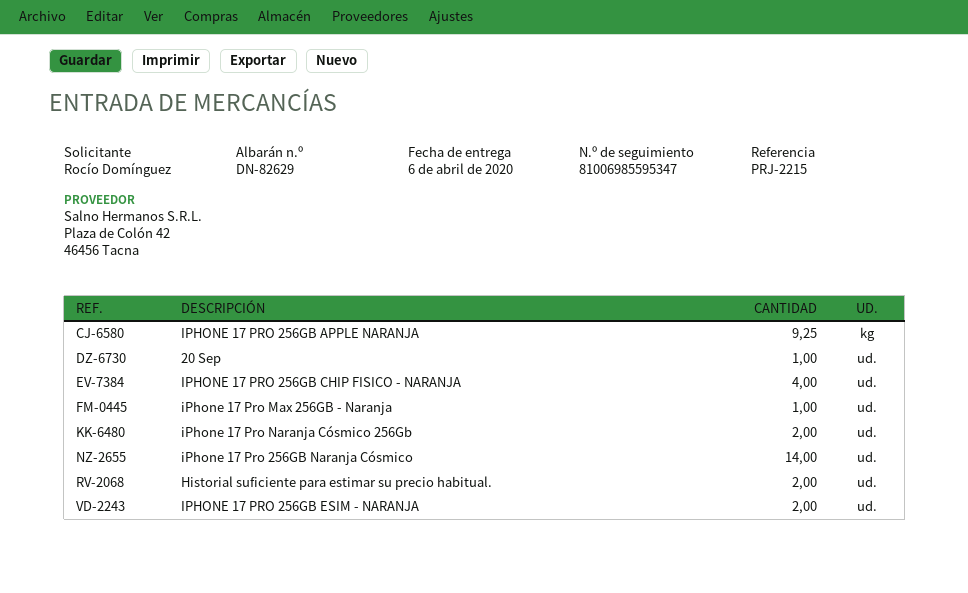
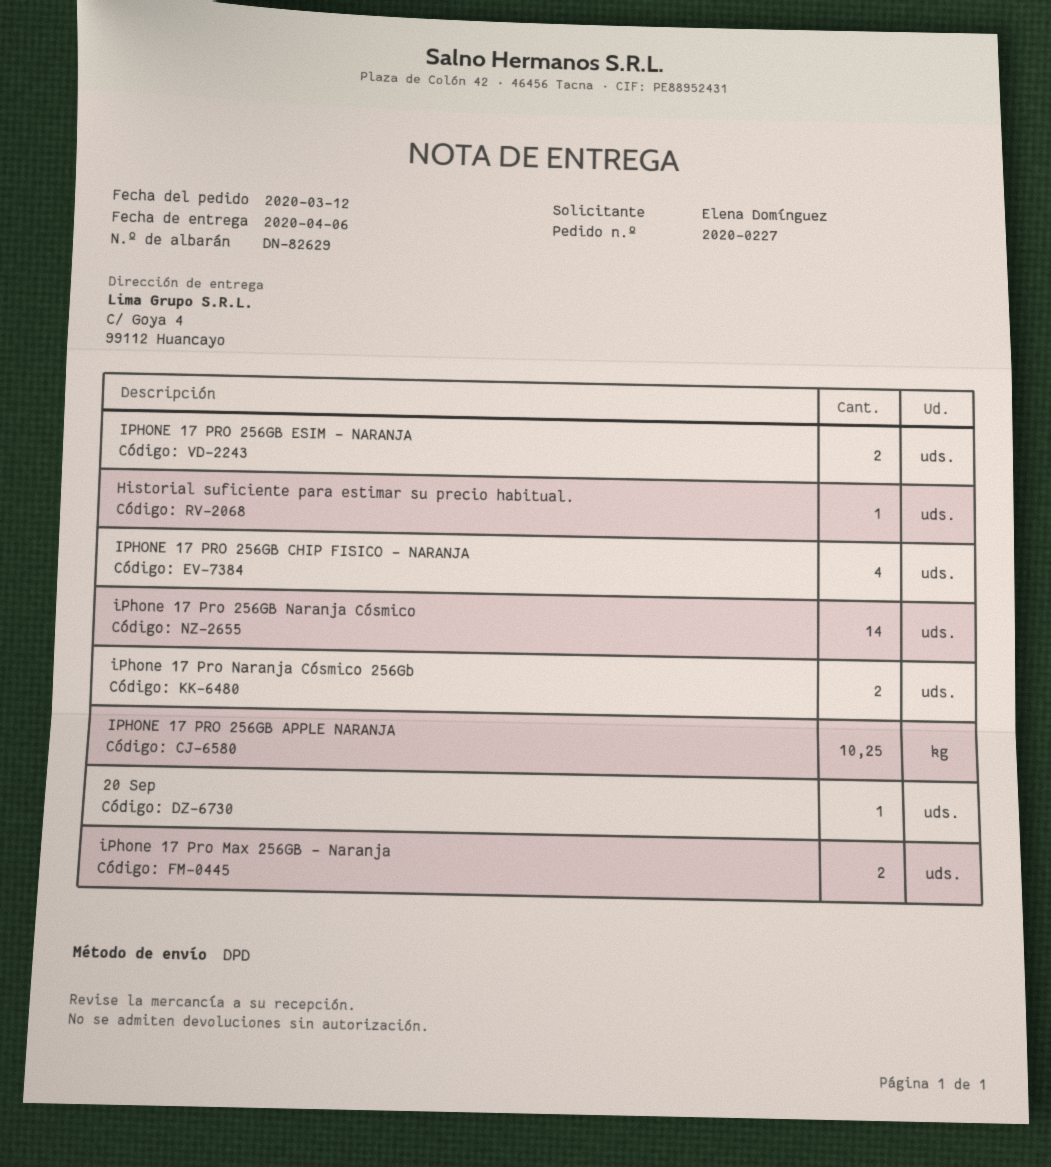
ordered by: Rocío Domínguez -> Elena Domínguez
IPHONE 17 PRO 256GB APPLE NARANJA: 9.25 -> 10.25
iPhone 17 Pro Max 256GB - Naranja: 1 -> 2
Historial suficiente para estimar su precio habitual.: 2 -> 1

